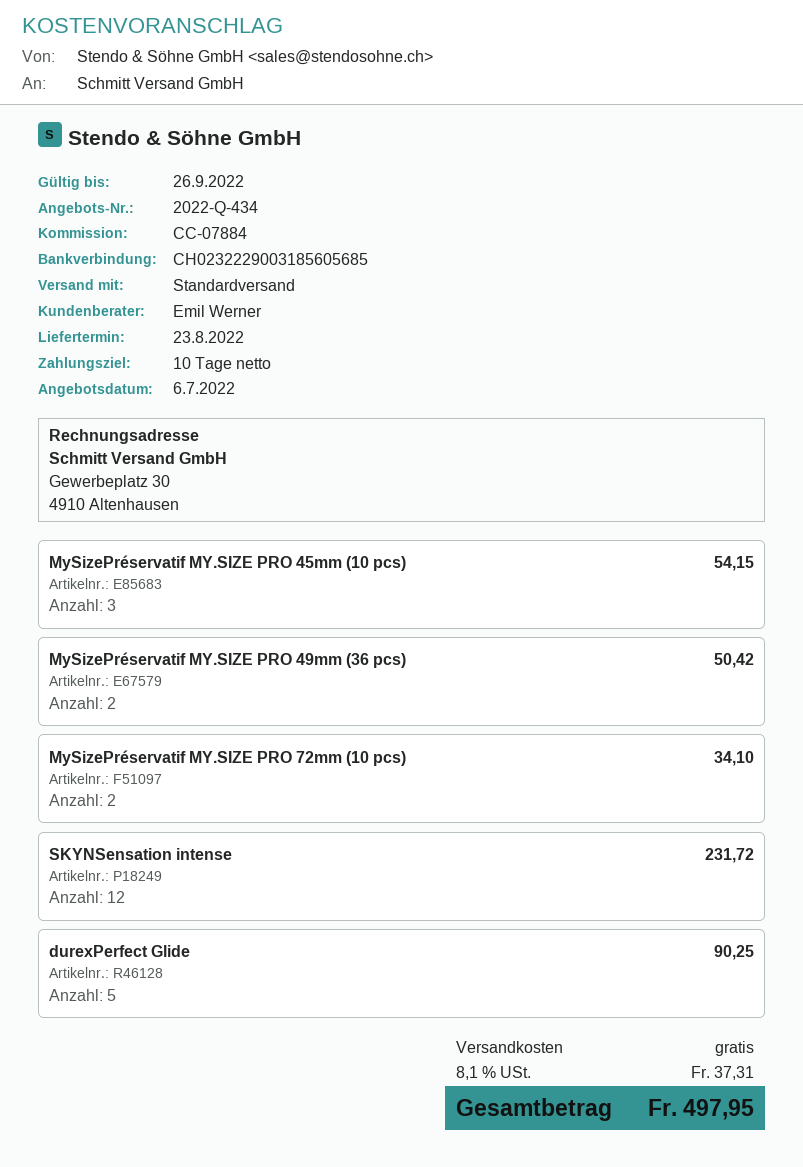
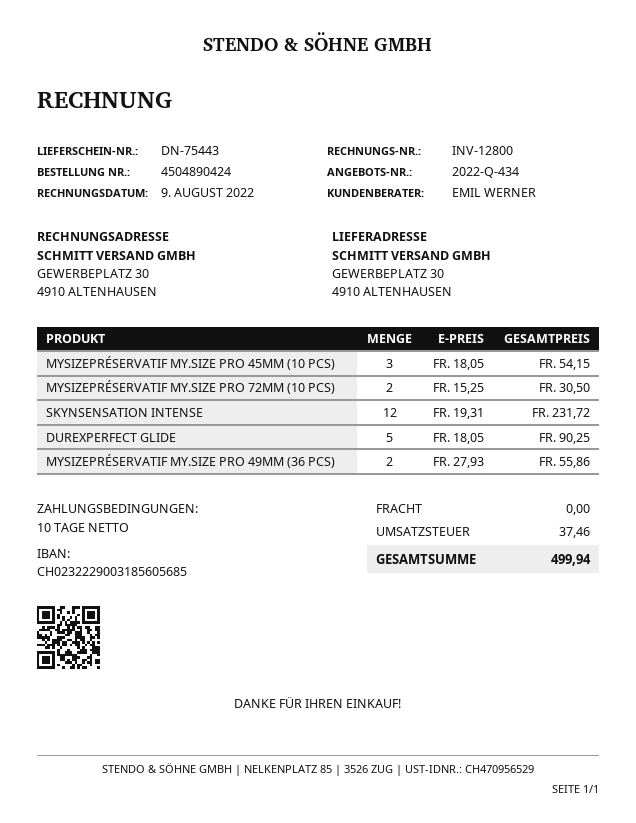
MySizePréservatif MY.SIZE PRO 49mm (36 pcs): 2 for 50.42 -> 2 for 55.86
MySizePréservatif MY.SIZE PRO 72mm (10 pcs): 2 for 34.10 -> 2 for 30.50
tax: 37.31 -> 37.46
total: 497.95 -> 499.94

